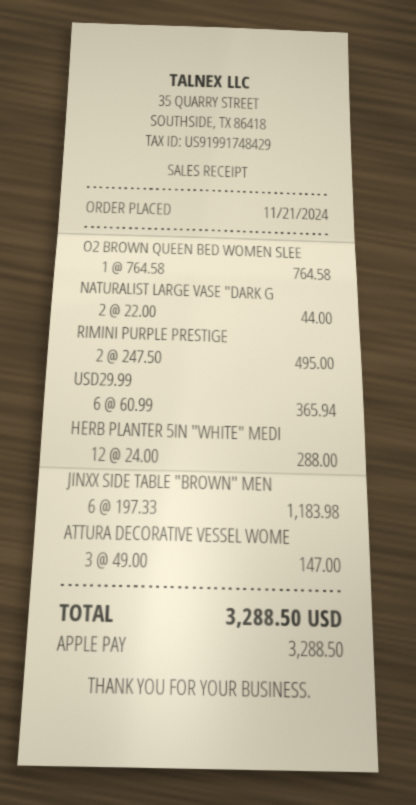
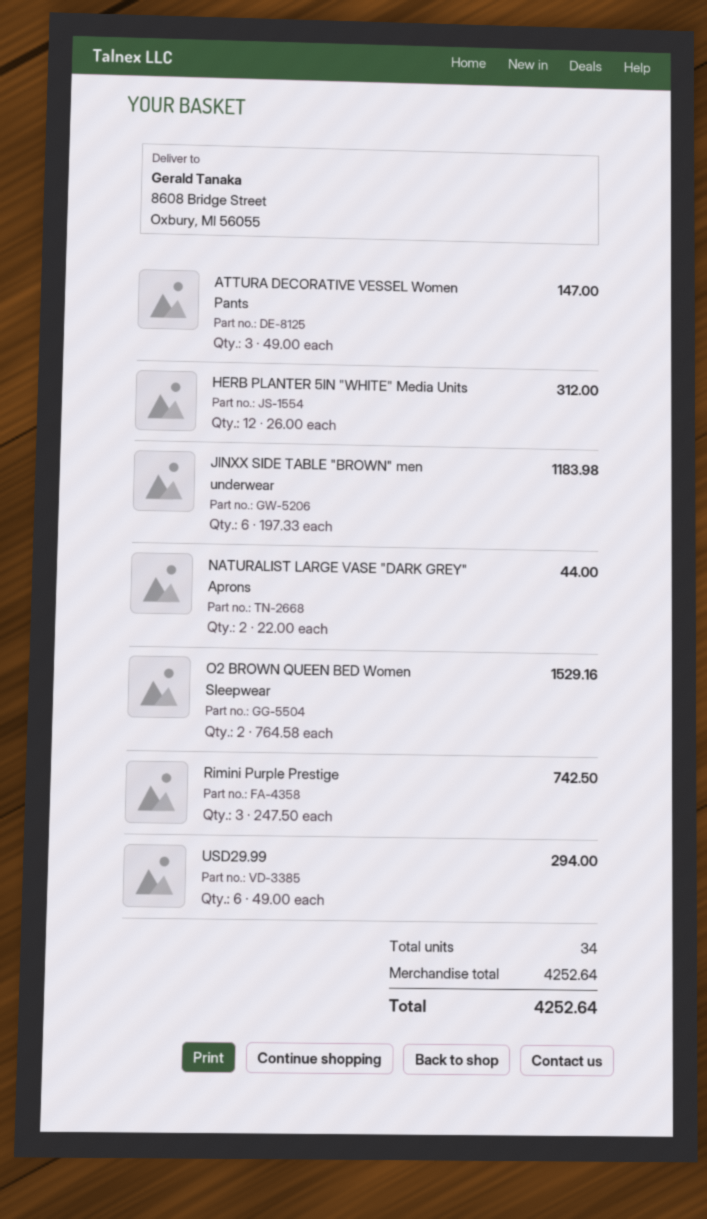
O2 BROWN QUEEN BED WOMEN SLEE: 1 x 764.58 = 764.58 -> 2 x 764.58 = 1529.16
RIMINI PURPLE PRESTIGE: 2 x 247.50 = 495.00 -> 3 x 247.50 = 742.50
USD29.99: 6 x 60.99 = 365.94 -> 6 x 49.00 = 294.00
HERB PLANTER 5IN "WHITE" MEDI: 12 x 24.00 = 288.00 -> 12 x 26.00 = 312.00
total: 3288.50 -> 4252.64

